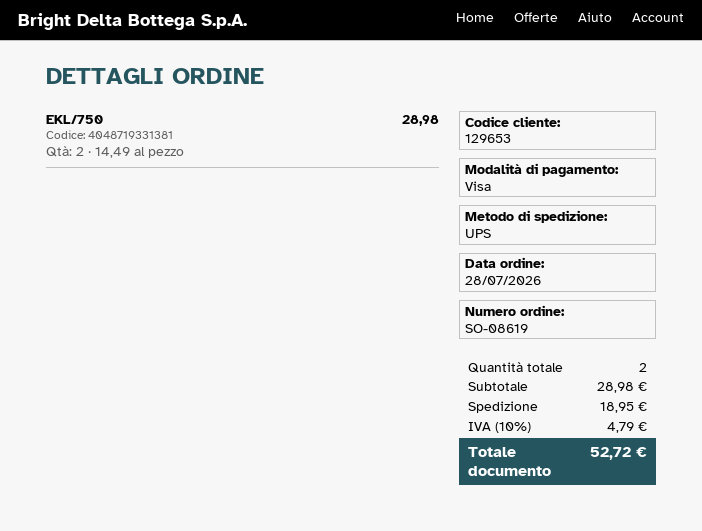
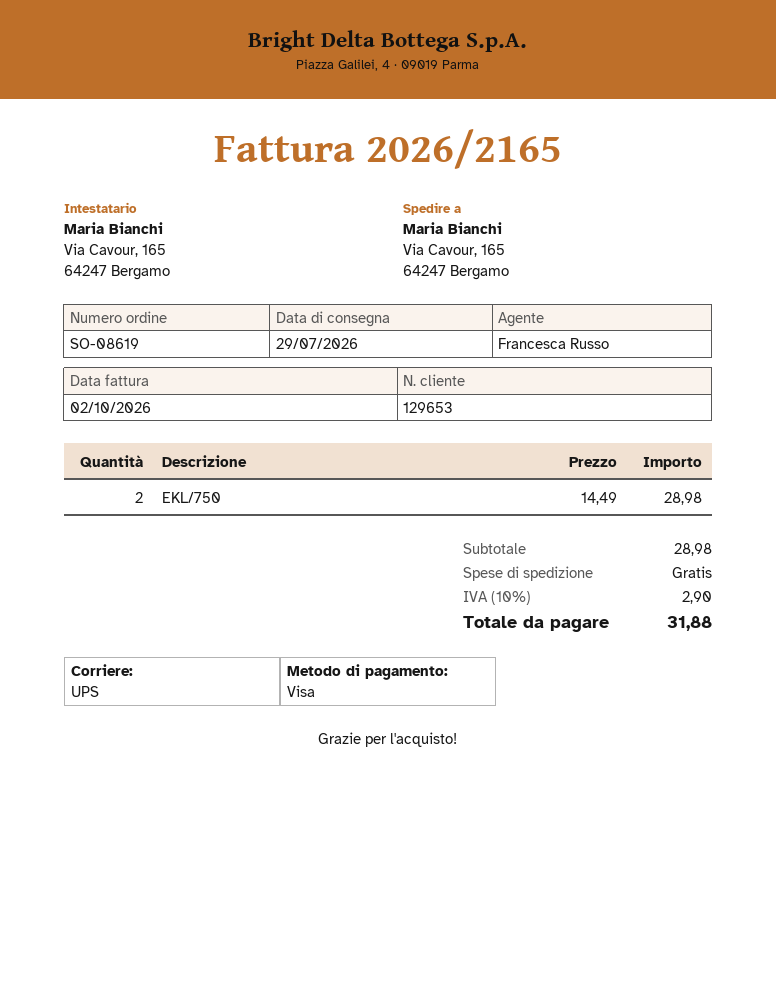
shipping: 18.95 -> 0.00
tax: 10% = 4.79 -> 10% = 2.90
total: 52.72 -> 31.88

